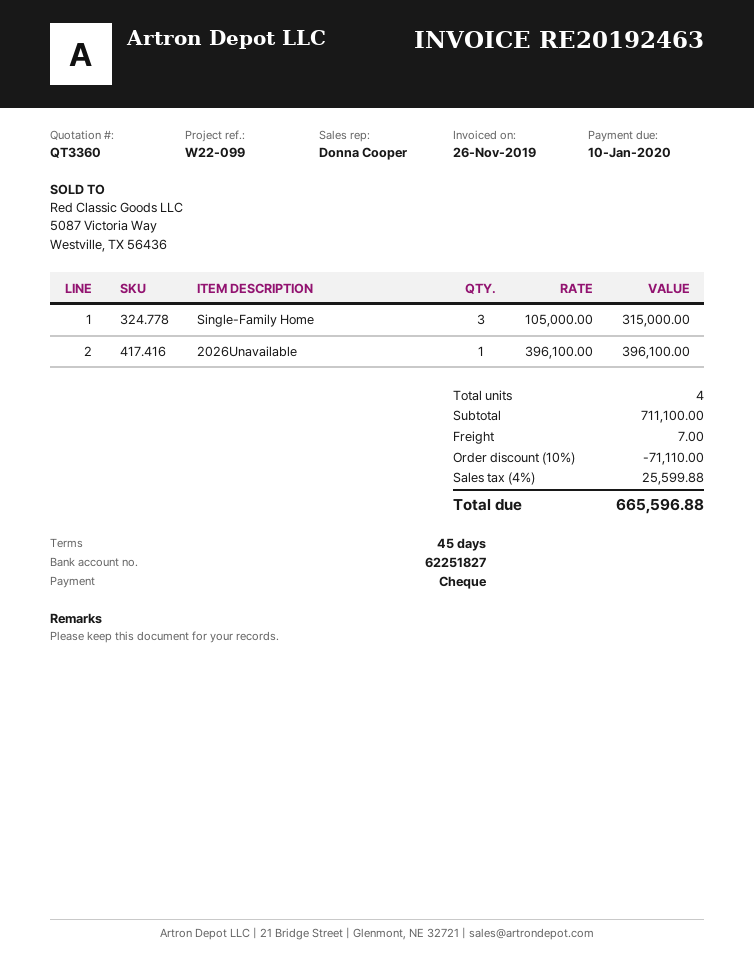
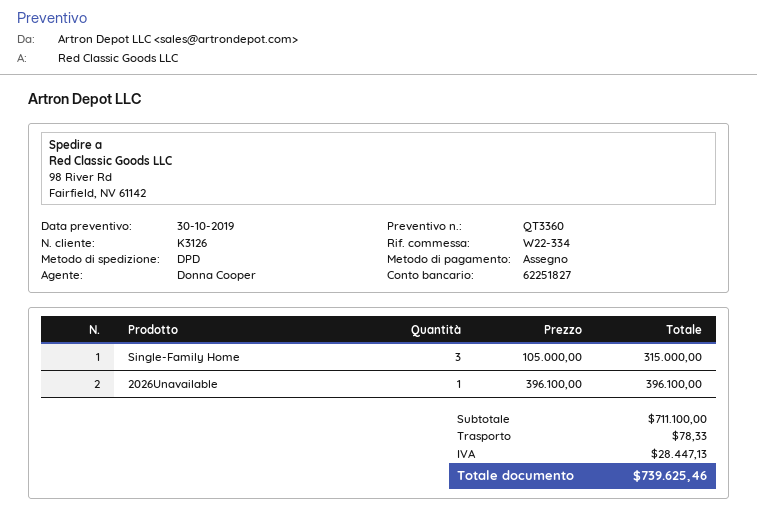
reference: W22-099 -> W22-334
discount: 10% = 71110.00 -> none
shipping: 7.00 -> 78.33
tax: 25599.88 -> 28447.13
total: 665596.88 -> 739625.46

